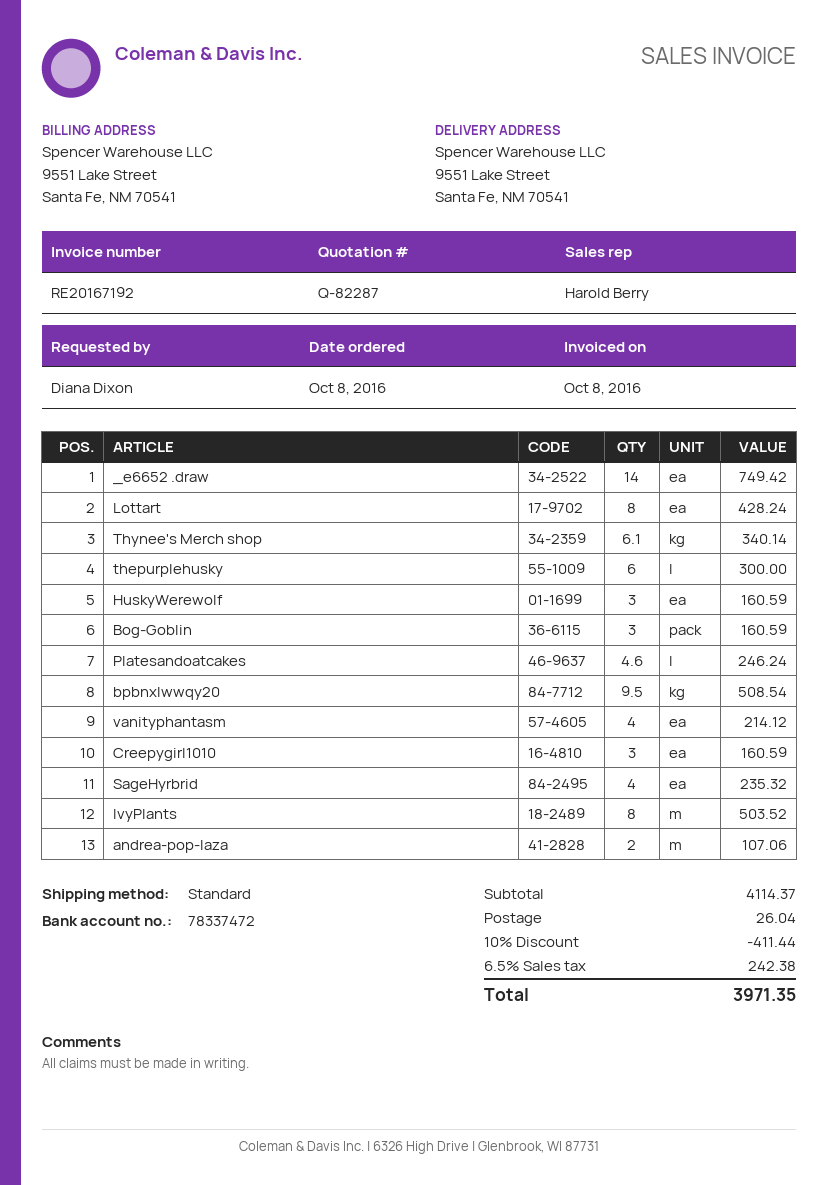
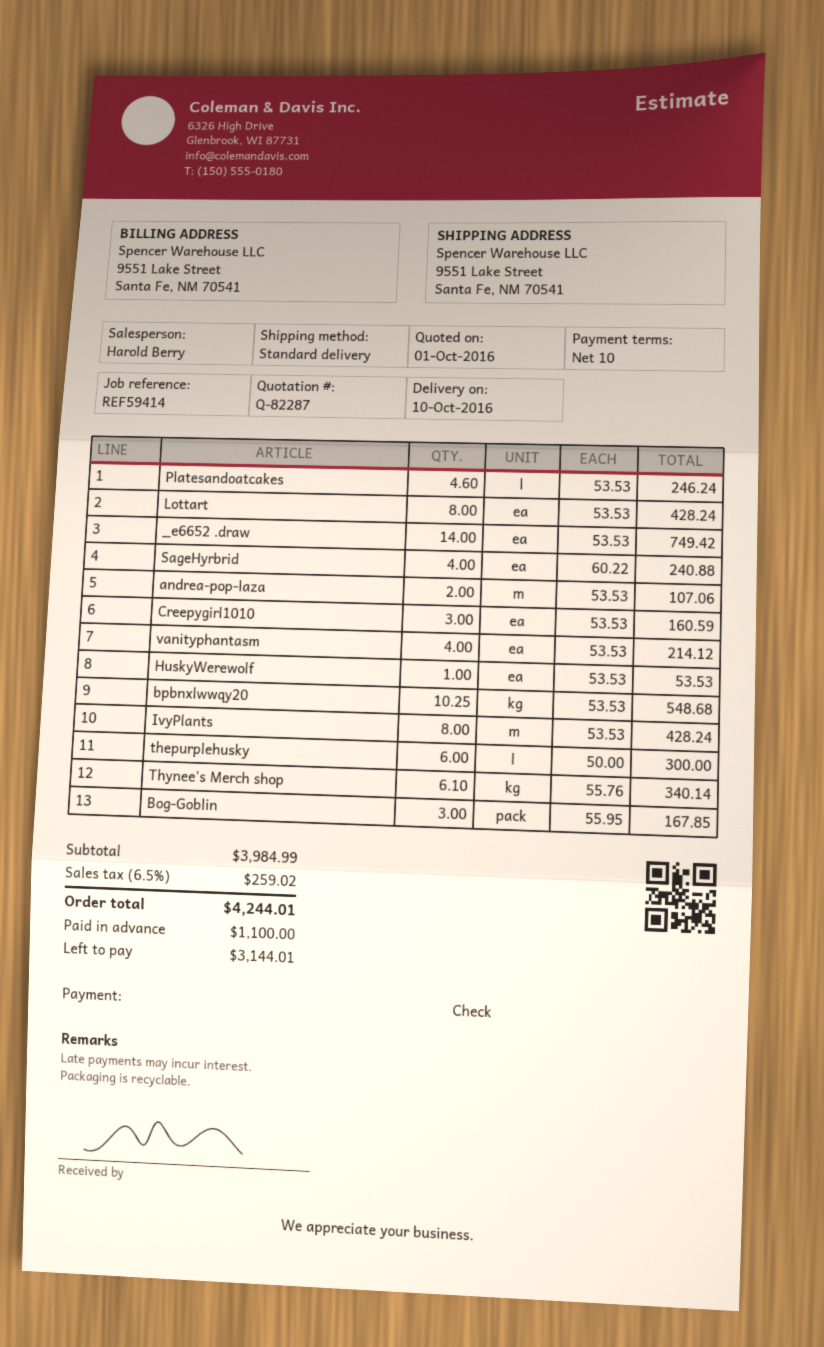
HuskyWerewolf: 3 for 160.59 -> 1 for 53.53
Bog-Goblin: 3 for 160.59 -> 3 for 167.85
bpbnxlwwqy20: 9.5 for 508.54 -> 10.25 for 548.68
SageHyrbrid: 4 for 235.32 -> 4 for 240.88
IvyPlants: 8 for 503.52 -> 8 for 428.24
subtotal: 4114.37 -> 3984.99
discount: 10% = 411.44 -> none
shipping: 26.04 -> none
tax: 6.5% = 242.38 -> 6.5% = 259.02
total: 3971.35 -> 4244.01

